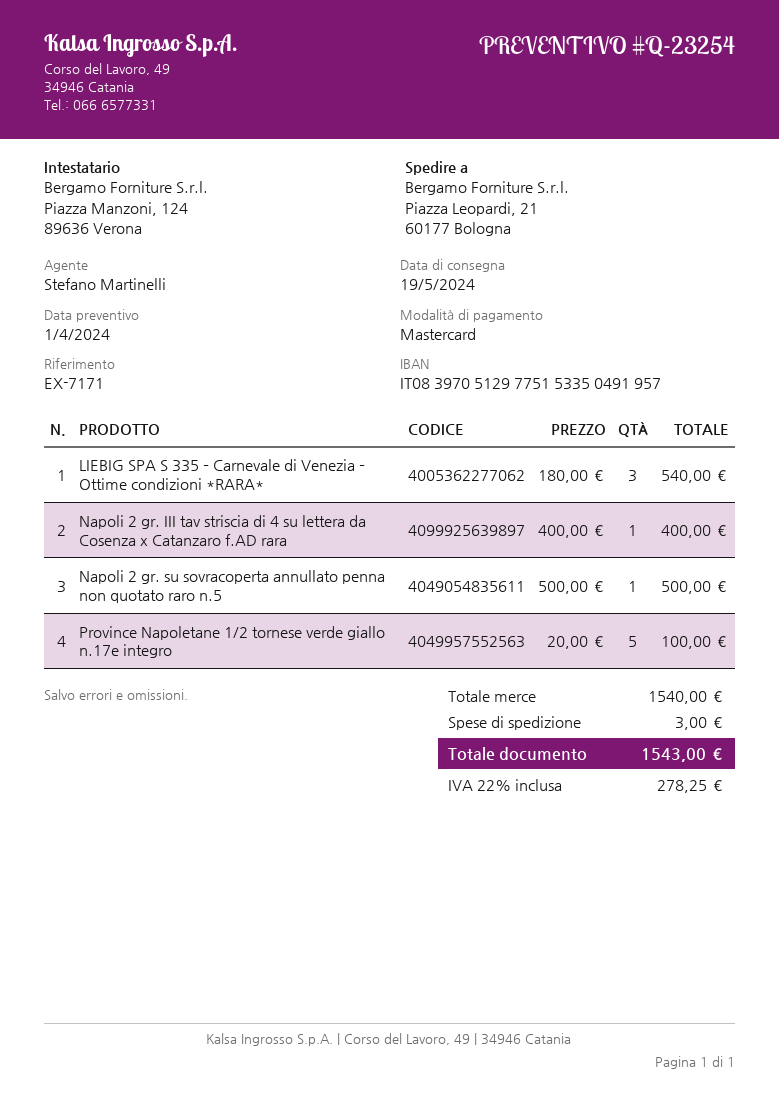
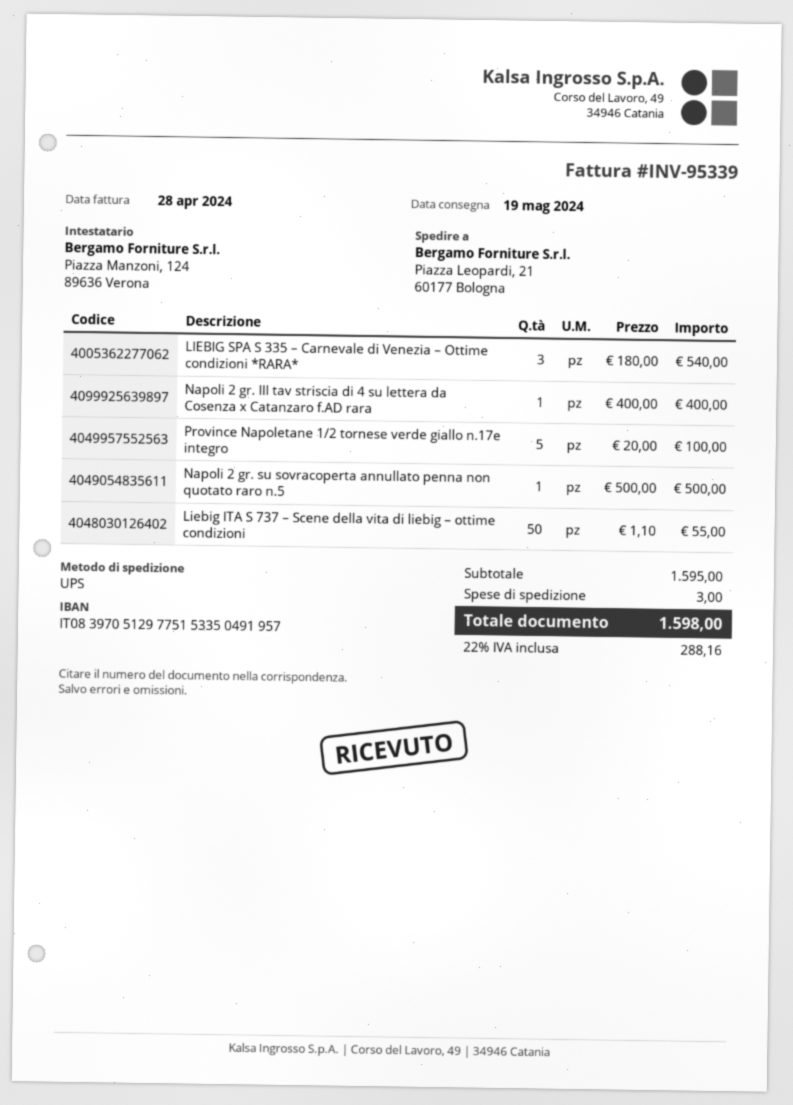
Liebig ITA S 737 – Scene della vita di liebig – ottime condizioni: none -> 50 x 1.10 = 55.00
subtotal: 1540.00 -> 1595.00
tax: 22% = 278.25 -> 22% = 288.16
total: 1543.00 -> 1598.00

